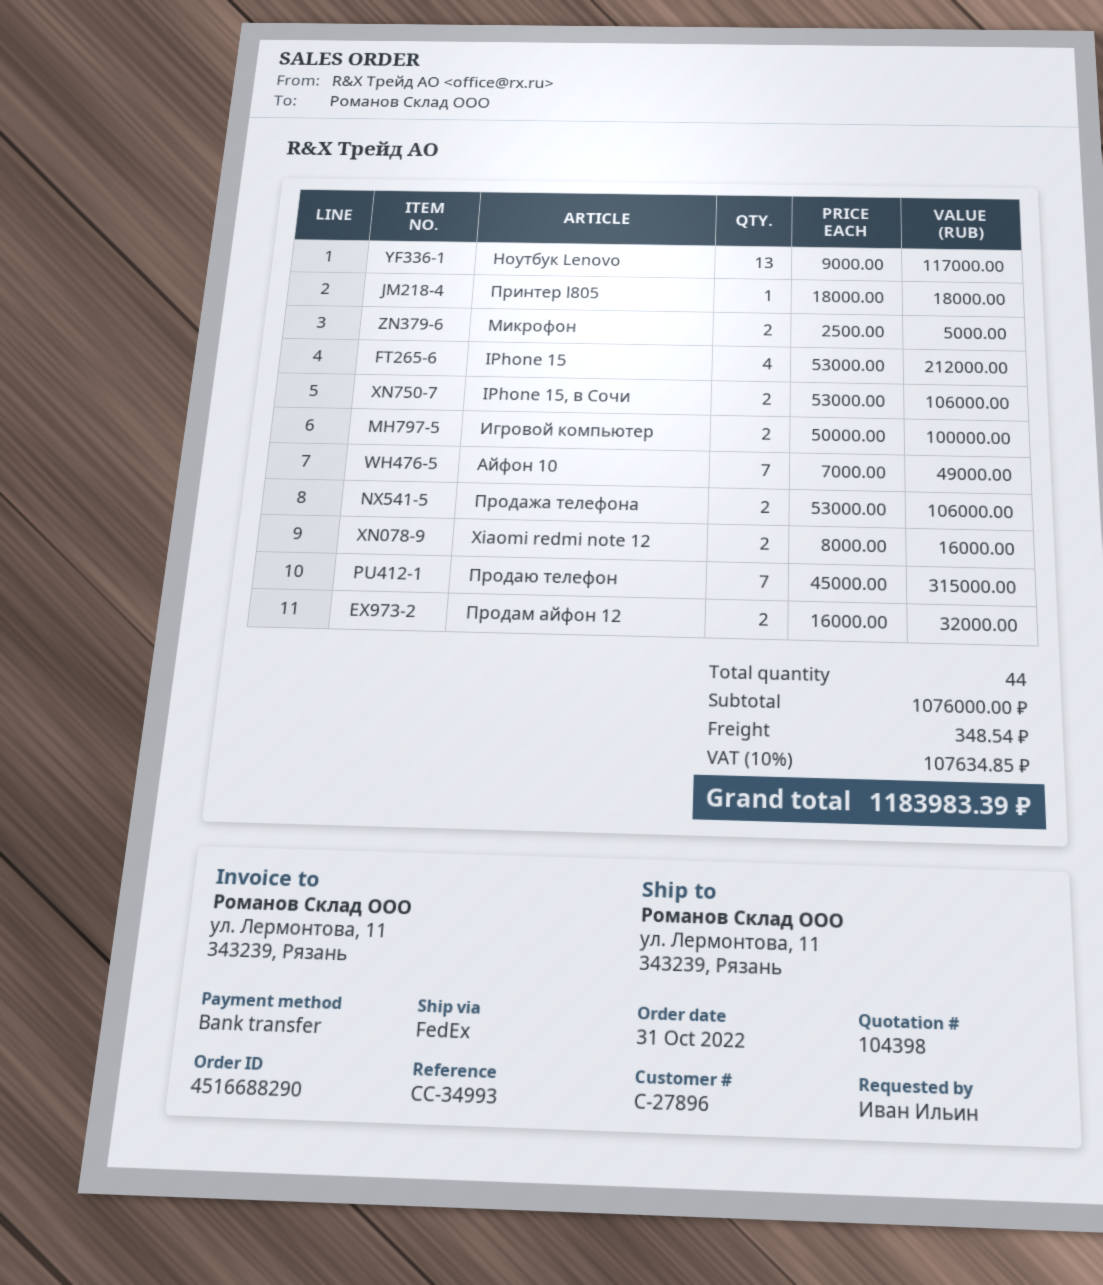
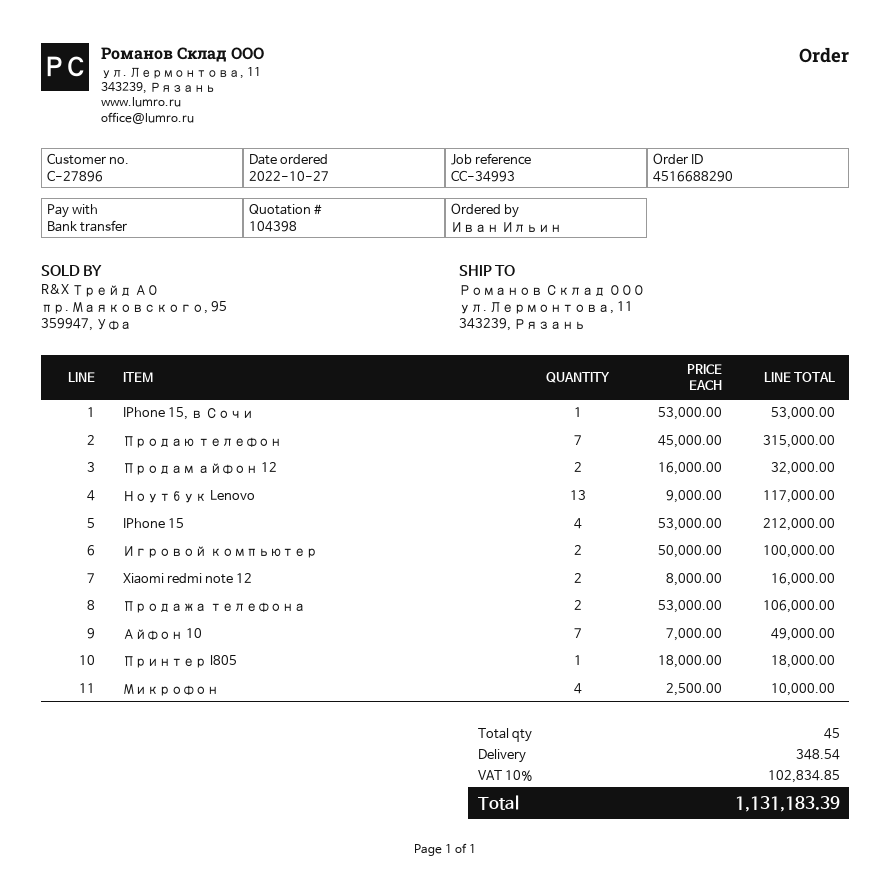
order date: 2022-10-31 -> 2022-10-27
Микрофон: 2 x 2500.00 = 5000.00 -> 4 x 2500.00 = 10000.00
IPhone 15, в Сочи: 2 x 53000.00 = 106000.00 -> 1 x 53000.00 = 53000.00
total quantity: 44 -> 45
tax: 10% = 107634.85 -> 10% = 102834.85
total: 1183983.39 -> 1131183.39

